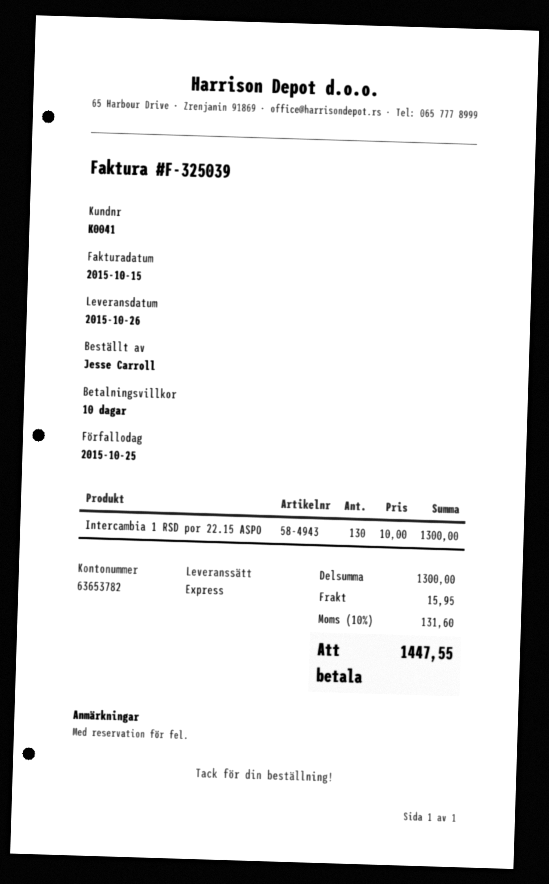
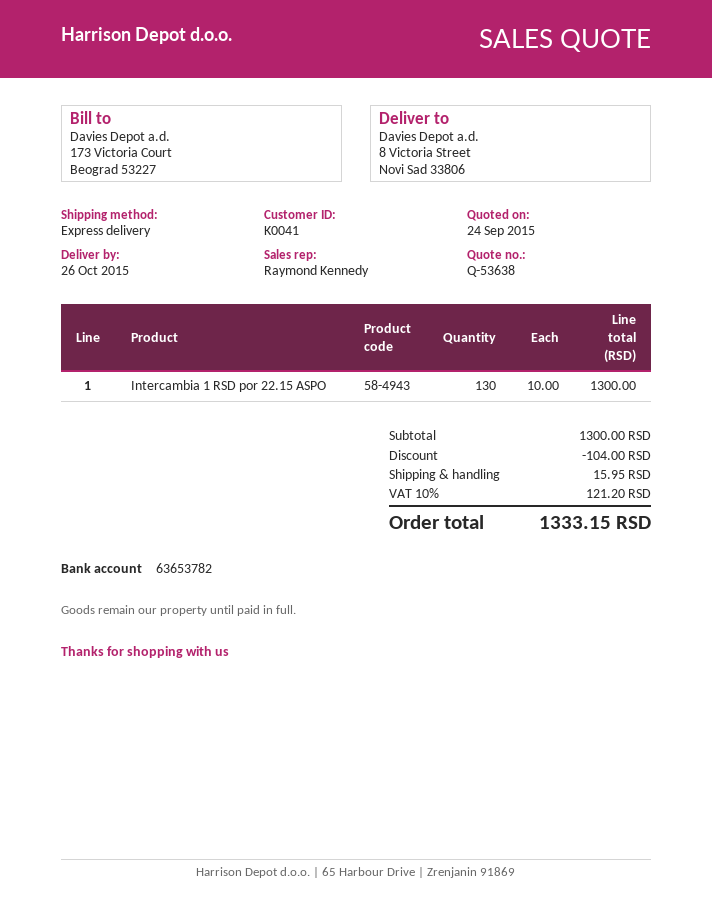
discount: none -> 104.00
tax: 10% = 131.60 -> 10% = 121.20
total: 1447.55 -> 1333.15

